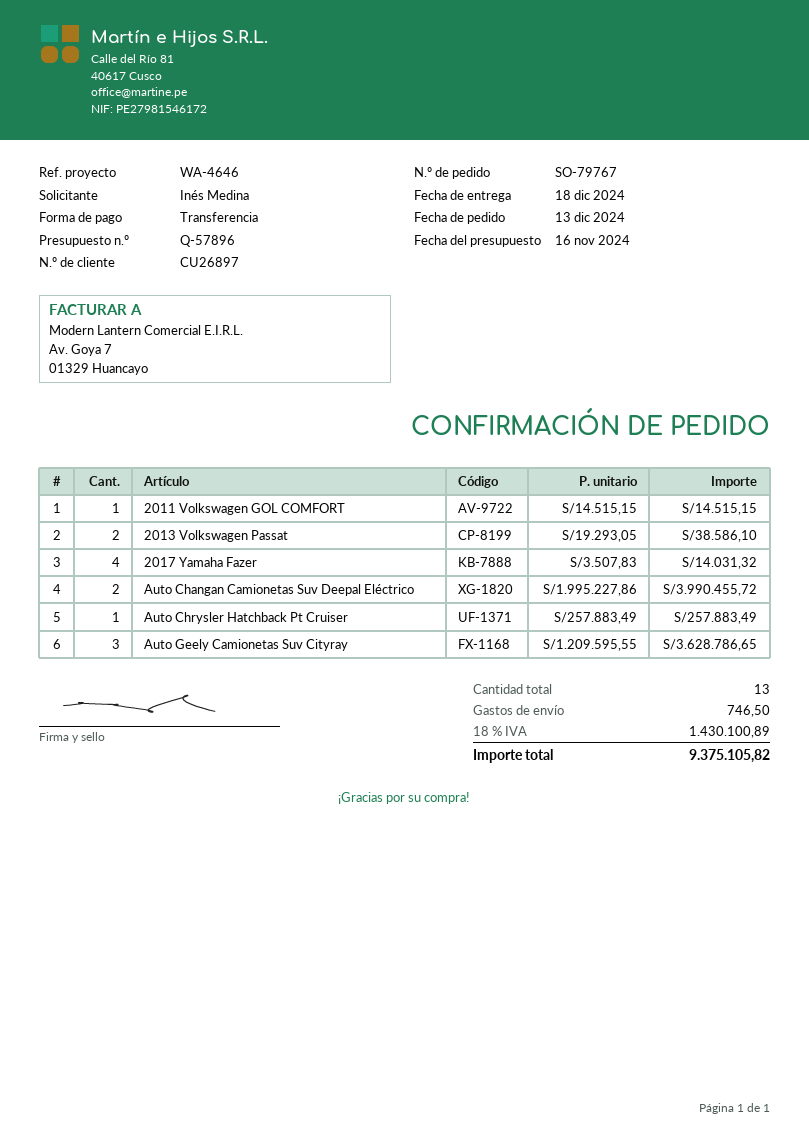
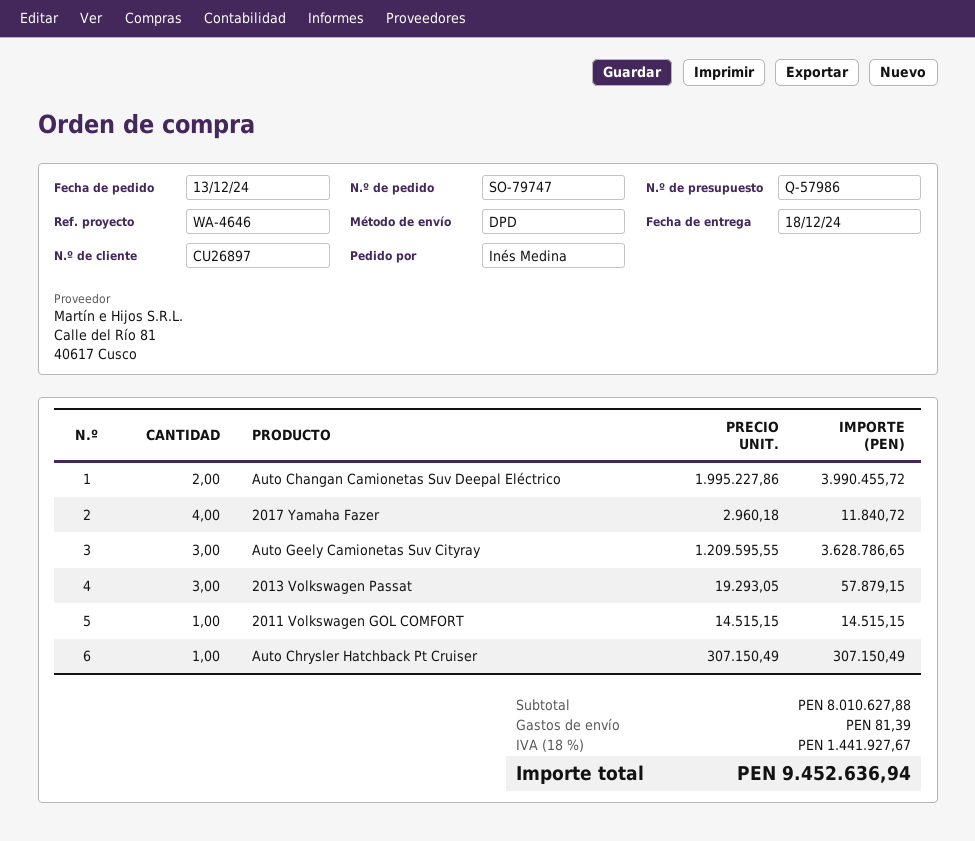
quote number: Q-57896 -> Q-57986
order number: SO-79767 -> SO-79747
2013 Volkswagen Passat: 2 x 19293.05 = 38586.10 -> 3 x 19293.05 = 57879.15
2017 Yamaha Fazer: 4 x 3507.83 = 14031.32 -> 4 x 2960.18 = 11840.72
Auto Chrysler Hatchback Pt Cruiser: 1 x 257883.49 = 257883.49 -> 1 x 307150.49 = 307150.49
shipping: 746.50 -> 81.39
tax: 18% = 1430100.89 -> 18% = 1441927.67
total: 9375105.82 -> 9452636.94

